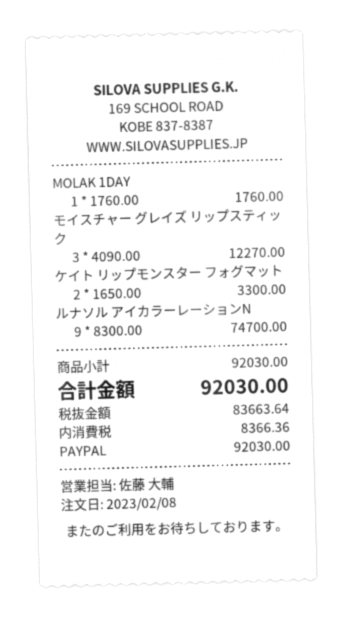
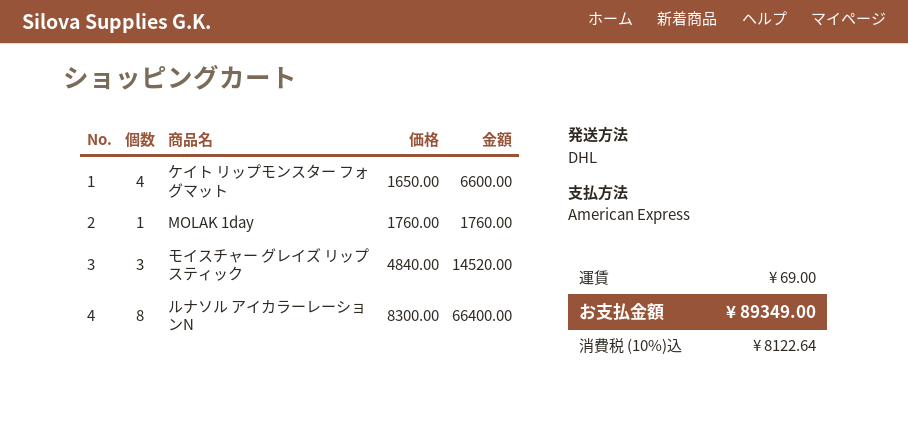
payment method: PayPal -> American Express
モイスチャー グレイズ リップスティック: 3 x 4090.00 = 12270.00 -> 3 x 4840.00 = 14520.00
ケイト リップモンスター フォグマット: 2 x 1650.00 = 3300.00 -> 4 x 1650.00 = 6600.00
ルナソル アイカラーレーションN: 9 x 8300.00 = 74700.00 -> 8 x 8300.00 = 66400.00
shipping: none -> 69.00
tax: 8366.36 -> 8122.64
total: 92030.00 -> 89349.00

